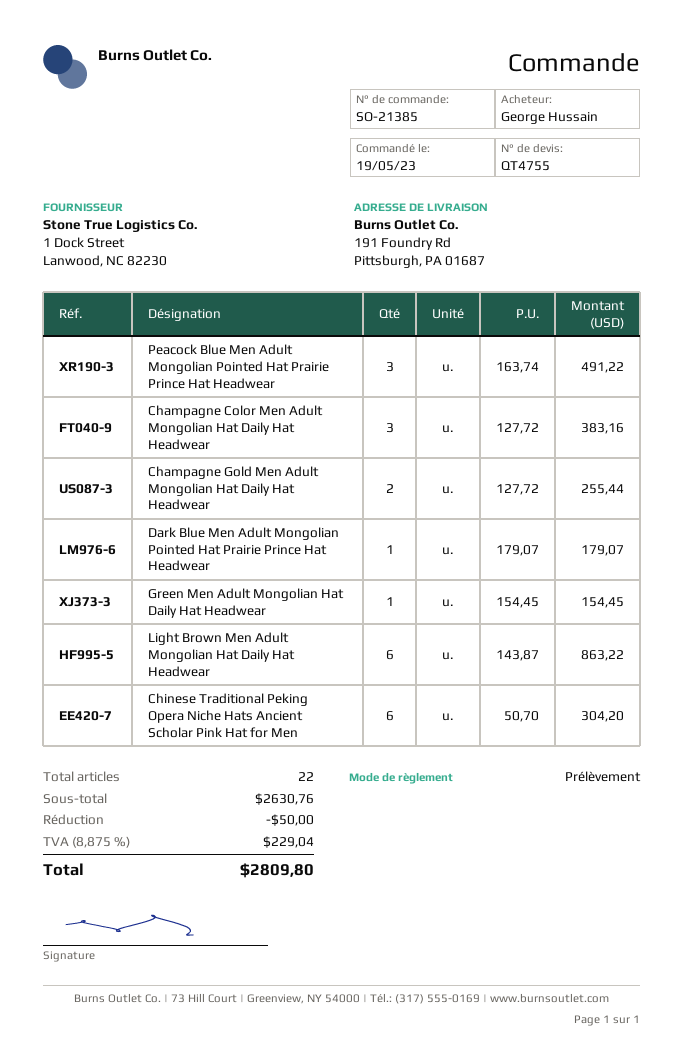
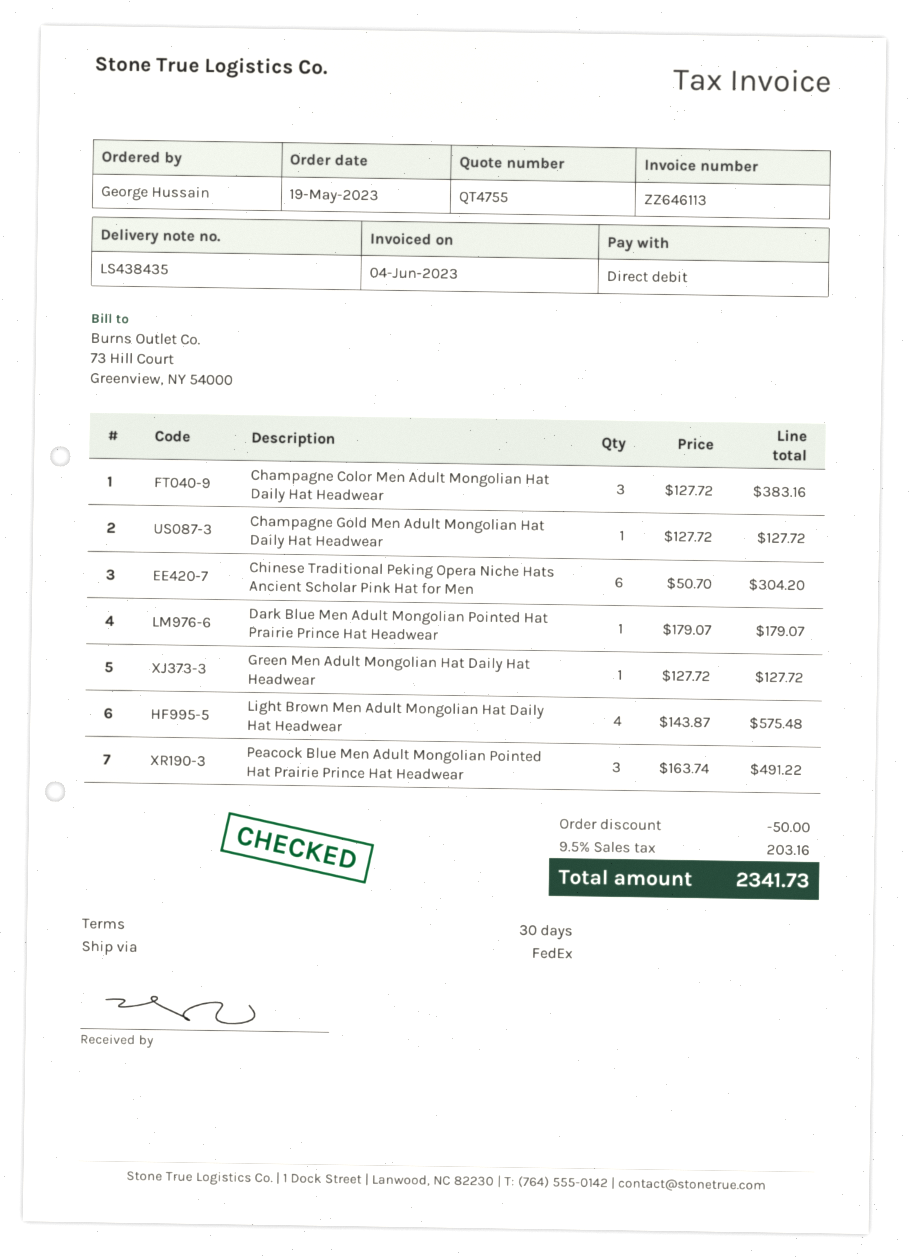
Champagne Gold Men Adult Mongolian Hat Daily Hat Headwear: 2 x 127.72 = 255.44 -> 1 x 127.72 = 127.72
Green Men Adult Mongolian Hat Daily Hat Headwear: 1 x 154.45 = 154.45 -> 1 x 127.72 = 127.72
Light Brown Men Adult Mongolian Hat Daily Hat Headwear: 6 x 143.87 = 863.22 -> 4 x 143.87 = 575.48
tax: 8.875% = 229.04 -> 9.5% = 203.16
total: 2809.80 -> 2341.73

